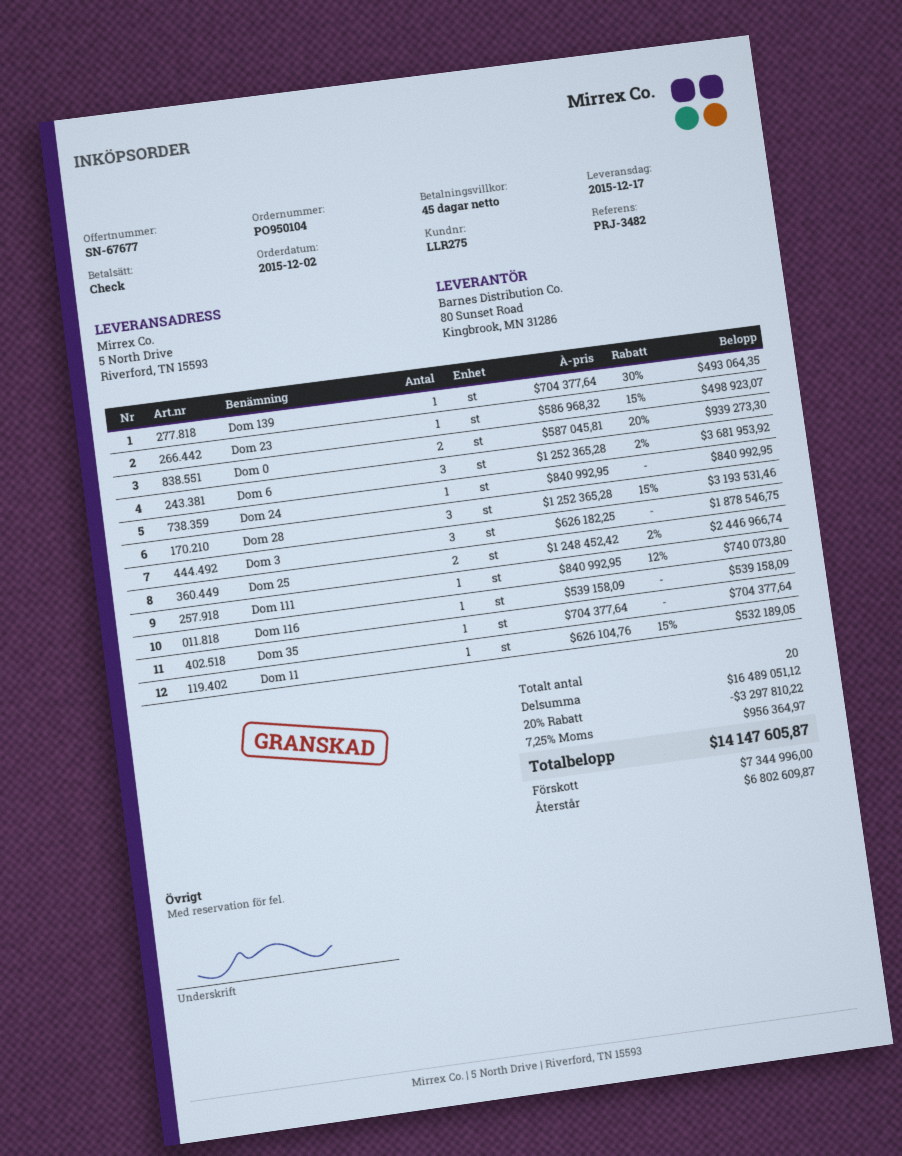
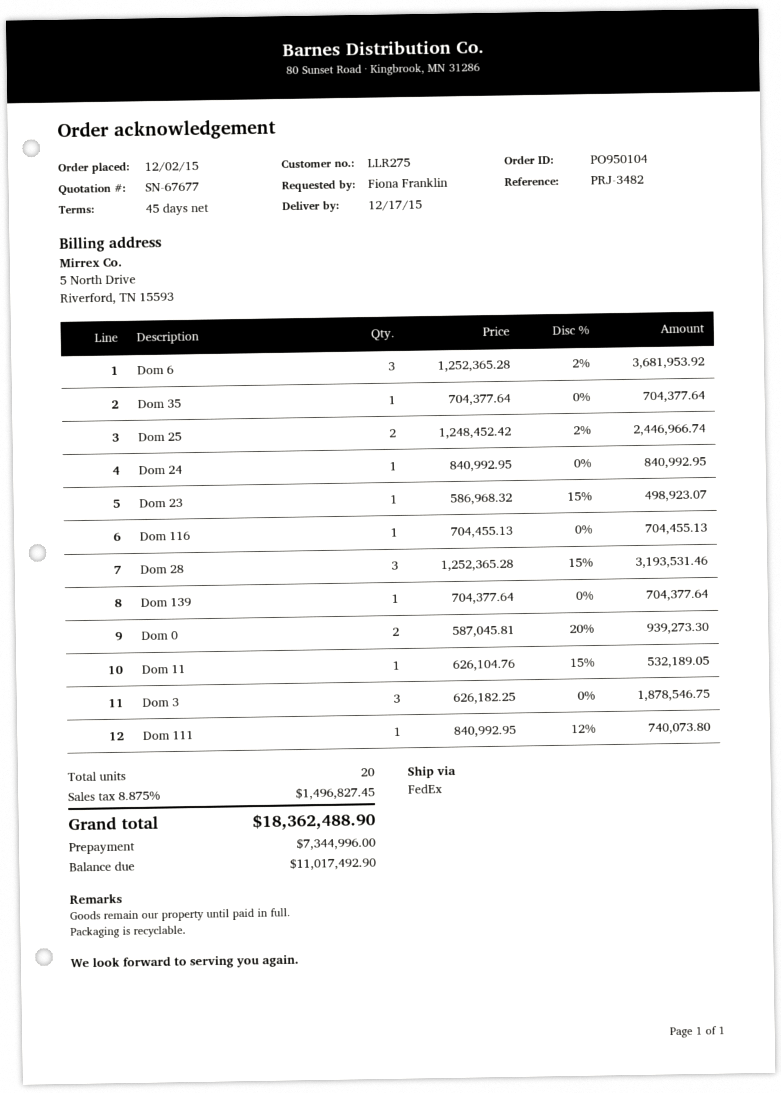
Dom 139: 1 x 704377.64 - 30% = 493064.35 -> 1 x 704377.64 = 704377.64
Dom 116: 1 x 539158.09 = 539158.09 -> 1 x 704455.13 = 704455.13
discount: 20% = 3297810.22 -> none
tax: 7.25% = 956364.97 -> 8.875% = 1496827.45
total: 14147605.87 -> 18362488.90
balance: 6802609.87 -> 11017492.90

